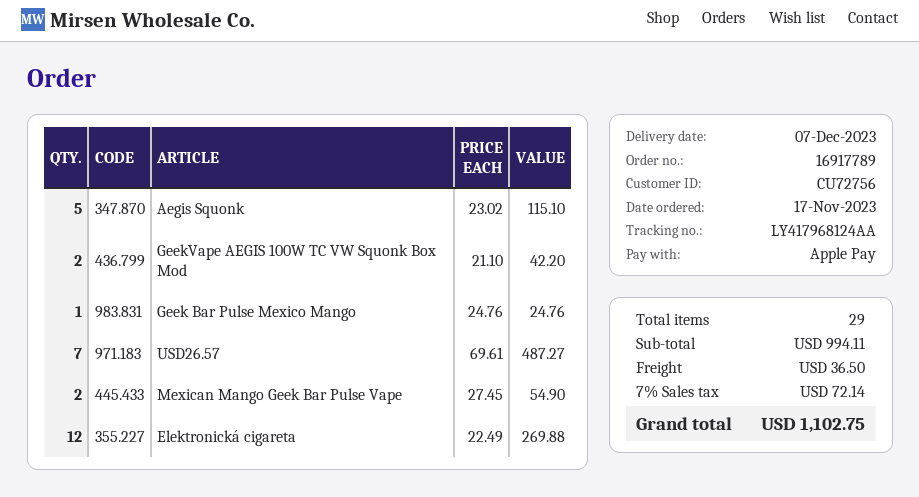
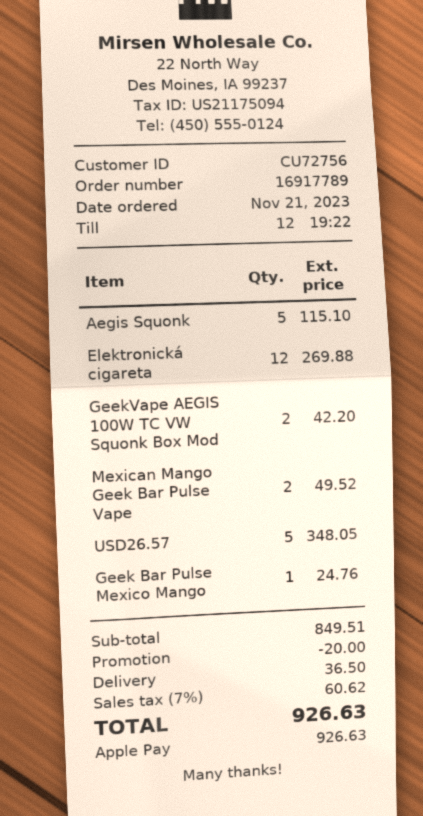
order date: 2023-11-17 -> 2023-11-21
USD26.57: 7 for 487.27 -> 5 for 348.05
Mexican Mango Geek Bar Pulse Vape: 2 for 54.90 -> 2 for 49.52
subtotal: 994.11 -> 849.51
discount: none -> 20.00
tax: 7% = 72.14 -> 7% = 60.62
total: 1102.75 -> 926.63

